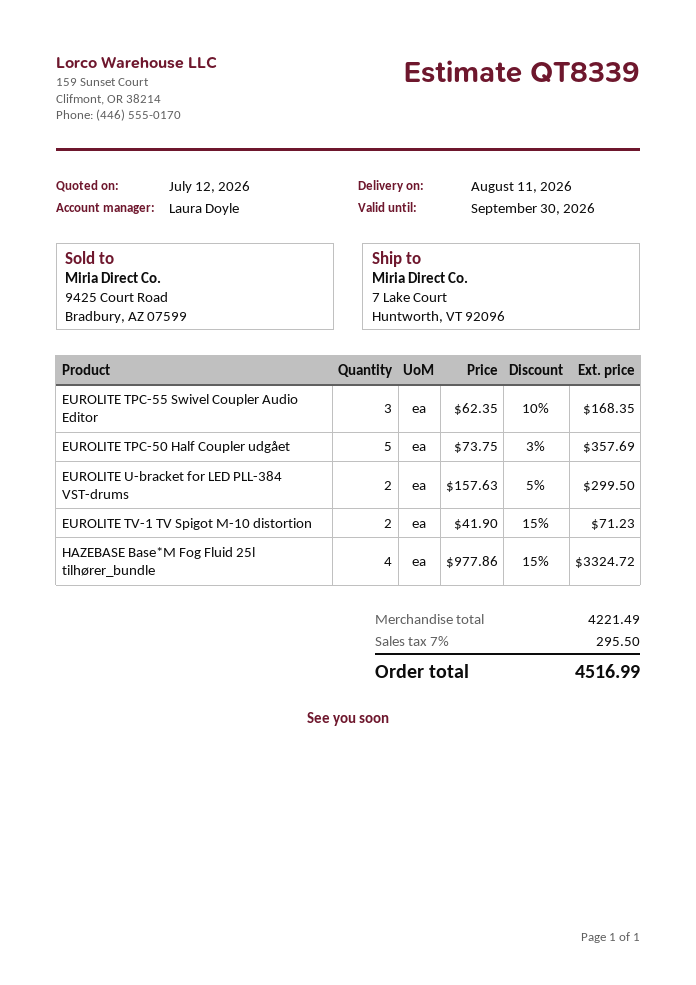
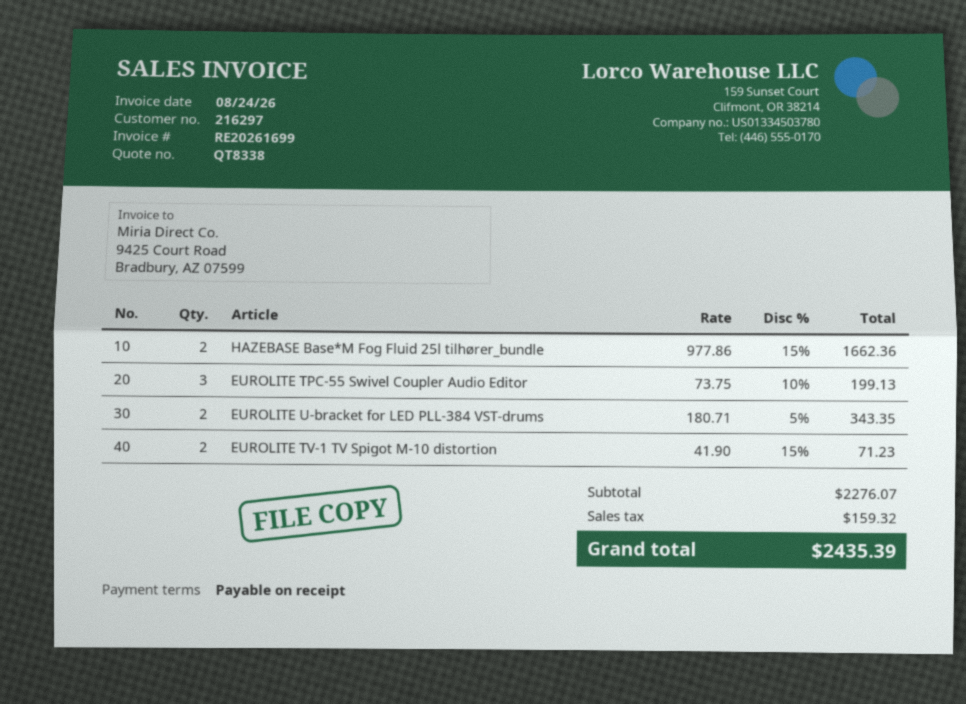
quote number: QT8339 -> QT8338
EUROLITE TPC-55 Swivel Coupler Audio Editor: 3 x 62.35 - 10% = 168.35 -> 3 x 73.75 - 10% = 199.13
EUROLITE TPC-50 Half Coupler udgået: 5 x 73.75 - 3% = 357.69 -> none
EUROLITE U-bracket for LED PLL-384 VST-drums: 2 x 157.63 - 5% = 299.50 -> 2 x 180.71 - 5% = 343.35
HAZEBASE Base*M Fog Fluid 25l tilhører_bundle: 4 x 977.86 - 15% = 3324.72 -> 2 x 977.86 - 15% = 1662.36
subtotal: 4221.49 -> 2276.07
tax: 295.50 -> 159.32
total: 4516.99 -> 2435.39

